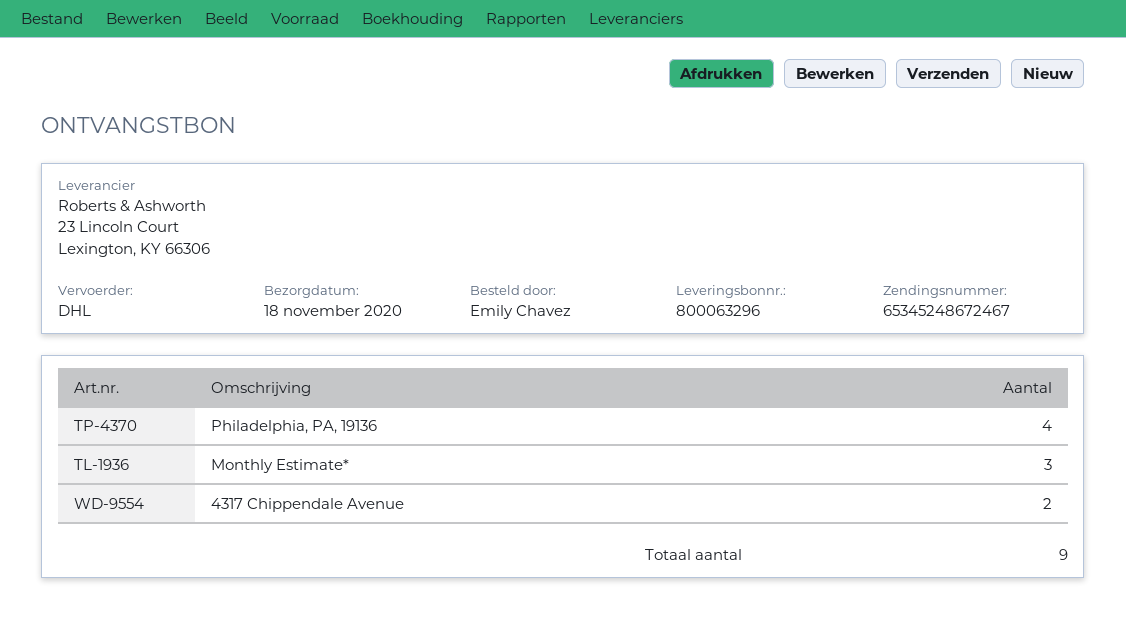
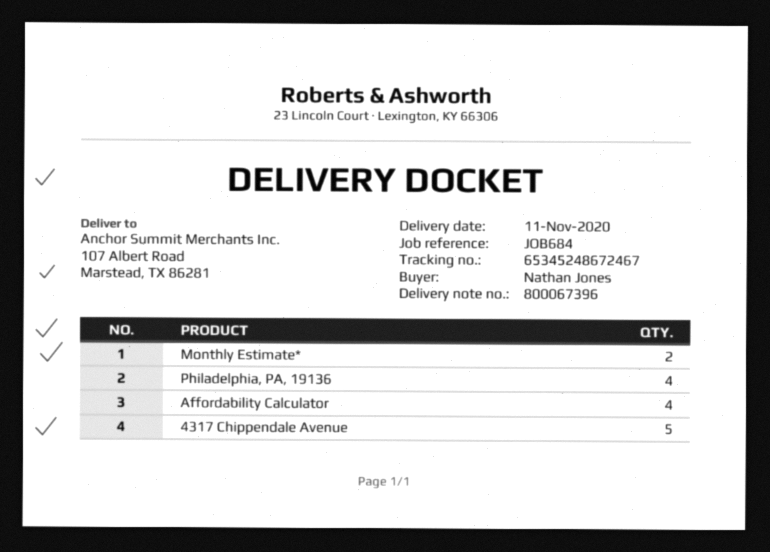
delivery note number: 800063296 -> 800067396
delivery date: 2020-11-18 -> 2020-11-11
ordered by: Emily Chavez -> Nathan Jones
Monthly Estimate*: 3 -> 2
4317 Chippendale Avenue: 2 -> 5
Affordability Calculator: none -> 4

